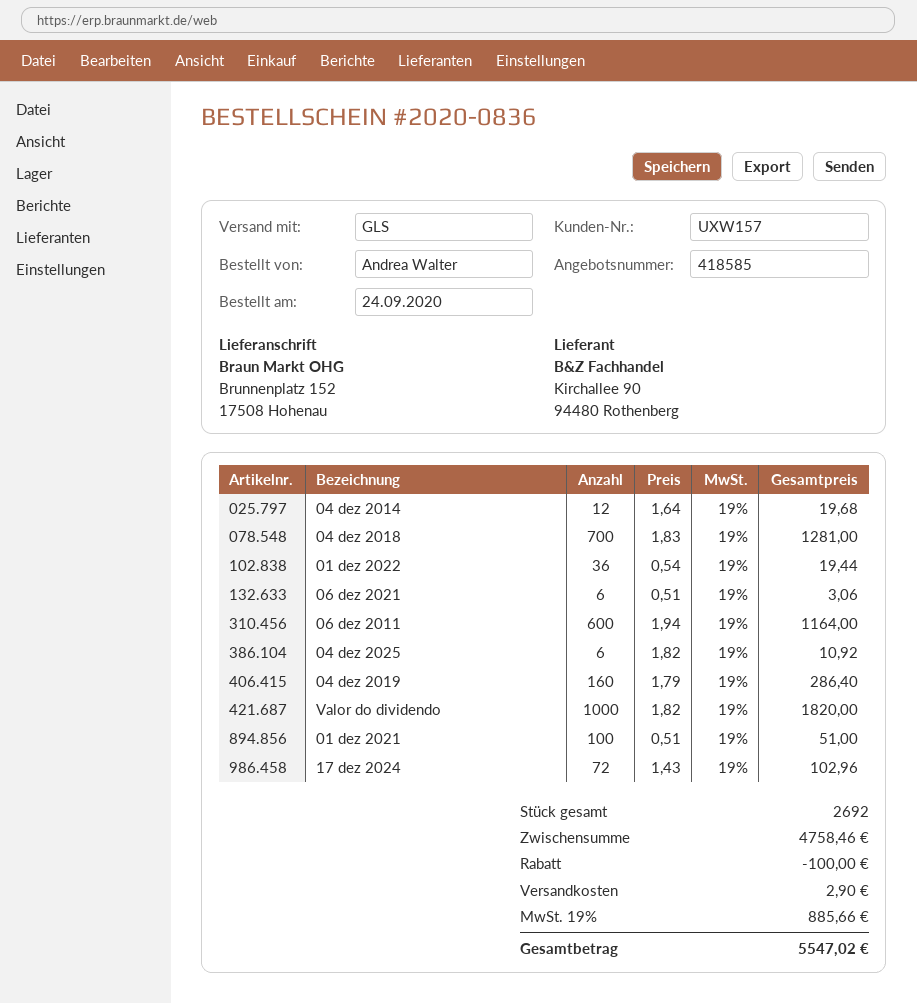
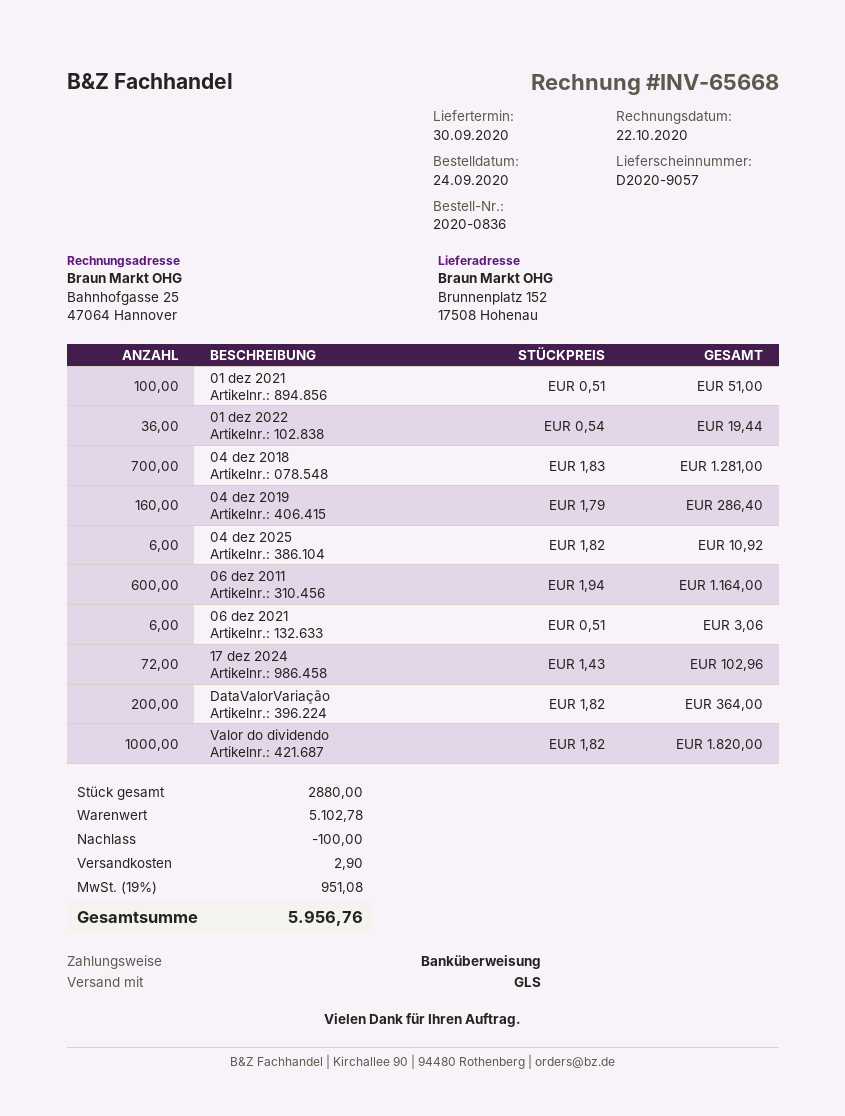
04 dez 2014: 12 x 1.64 = 19.68 -> none
DataValorVariação: none -> 200 x 1.82 = 364.00
total quantity: 2692 -> 2880
subtotal: 4758.46 -> 5102.78
tax: 19% = 885.66 -> 19% = 951.08
total: 5547.02 -> 5956.76

